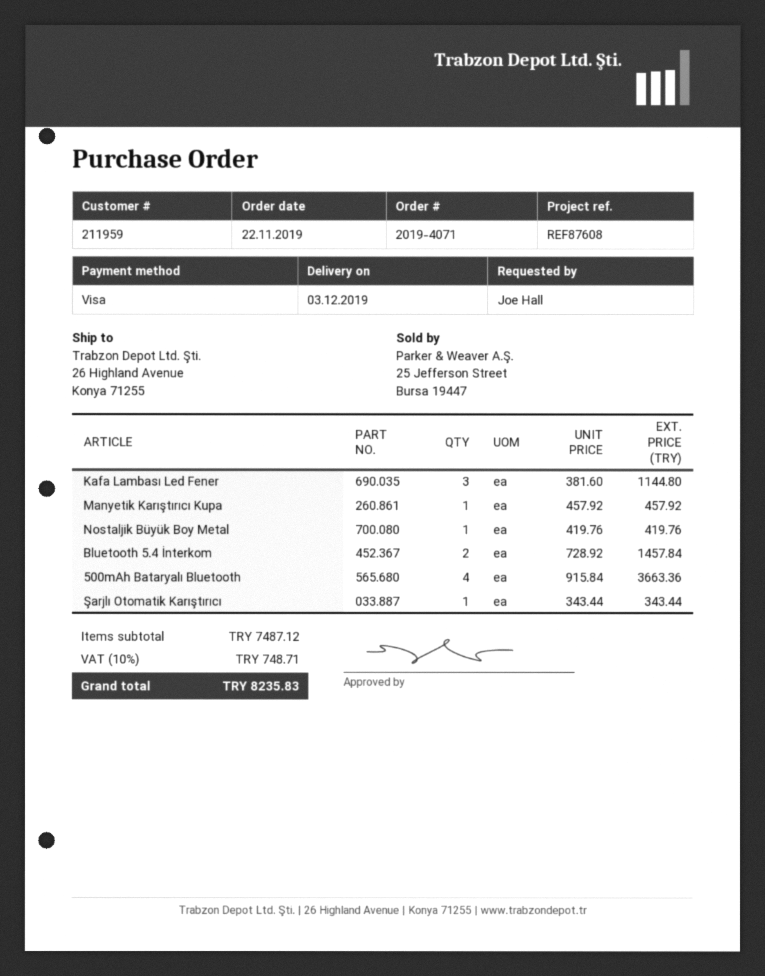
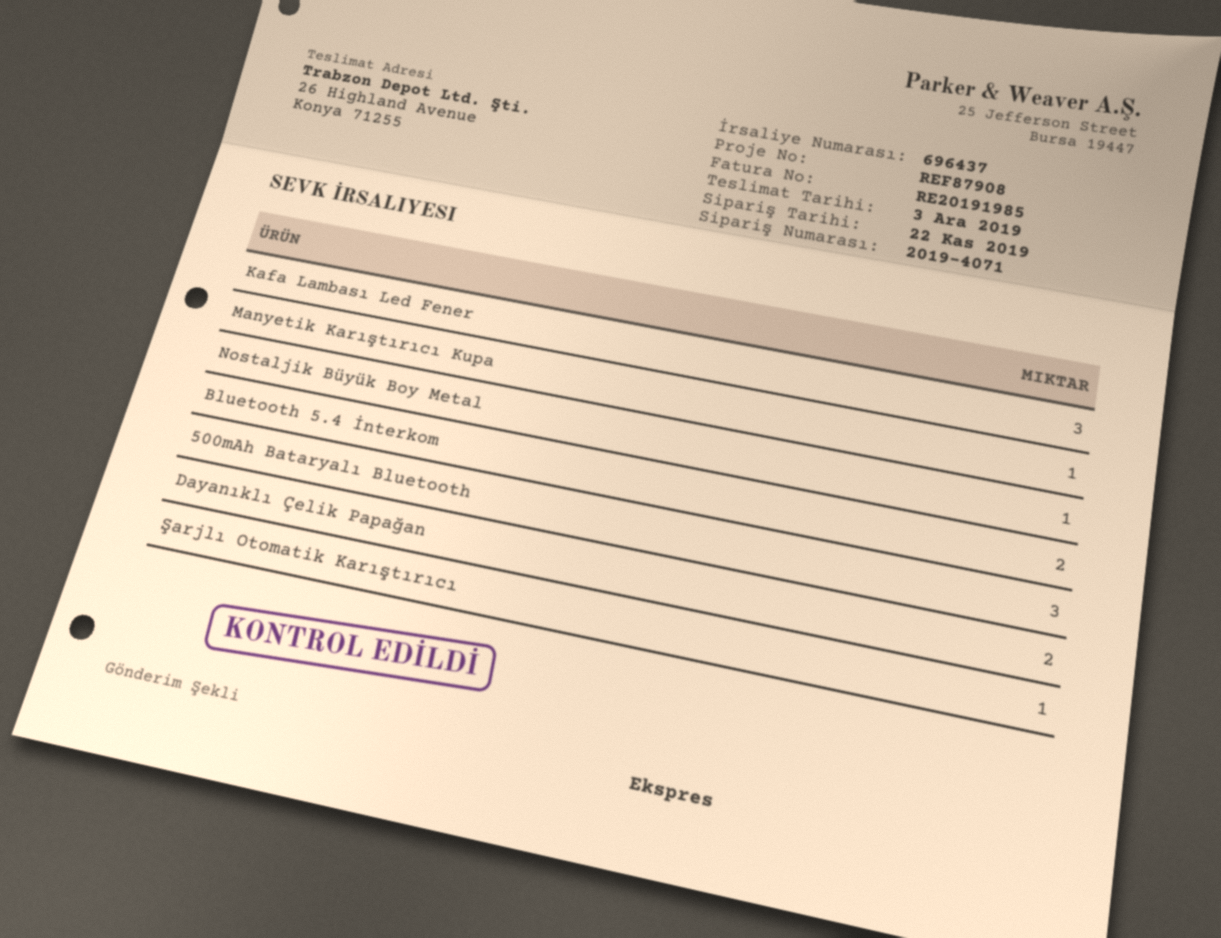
reference: REF87608 -> REF87908
500mAh Bataryalı Bluetooth: 4 -> 3
Dayanıklı Çelik Papağan: none -> 2

